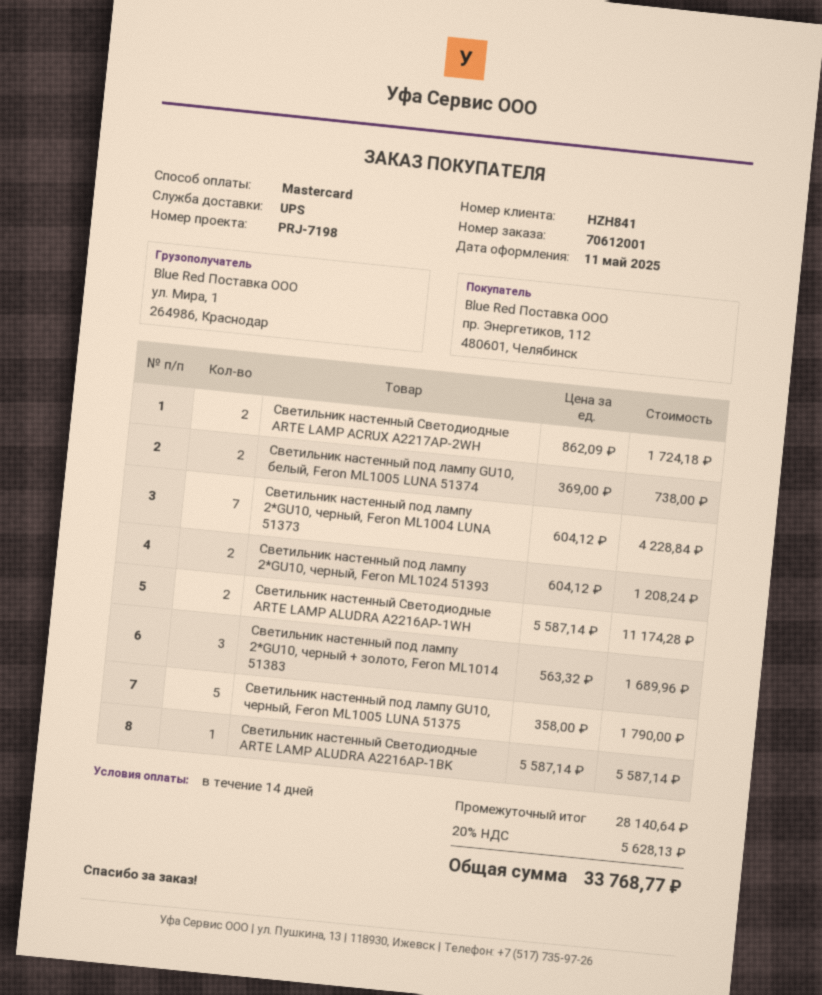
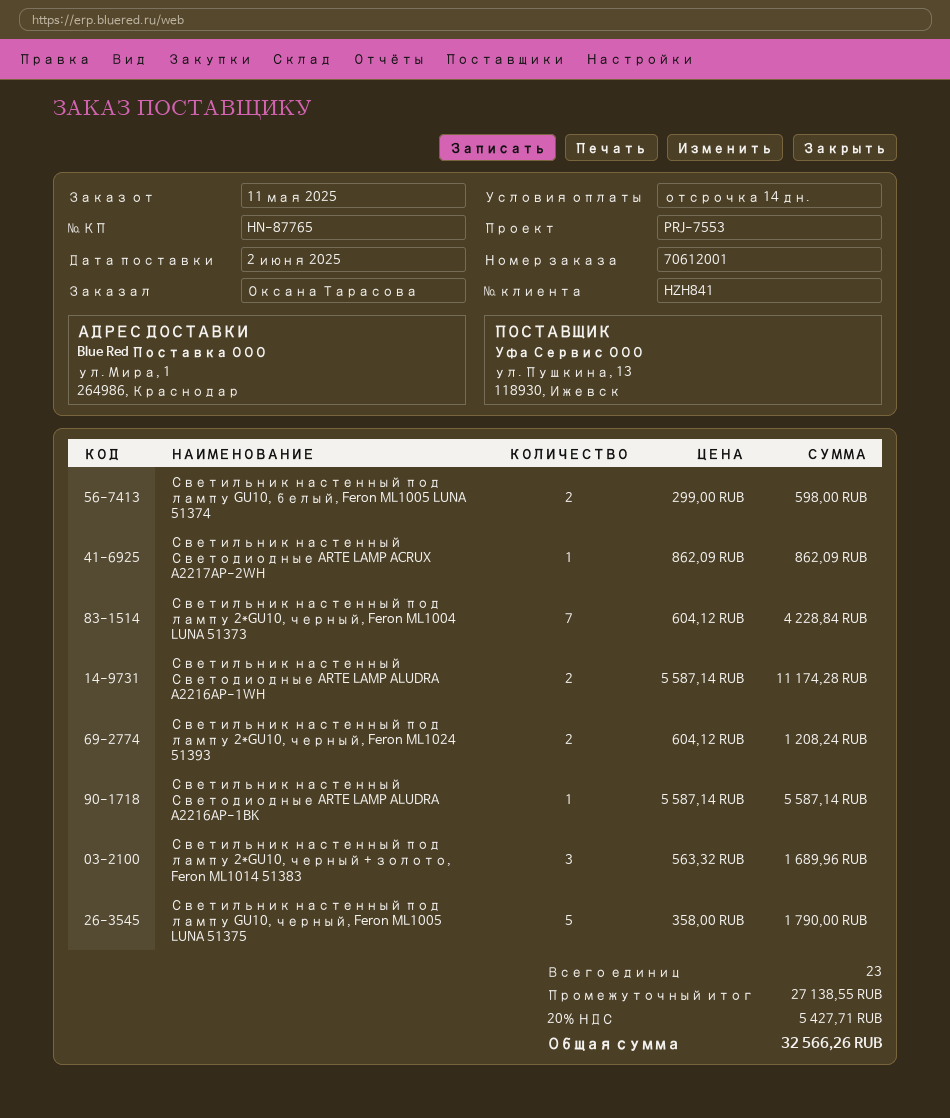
reference: PRJ-7198 -> PRJ-7553
Светильник настенный Светодиодные ARTE LAMP ACRUX A2217AP-2WH: 2 x 862.09 = 1724.18 -> 1 x 862.09 = 862.09
Светильник настенный под лампу GU10, белый, Feron ML1005 LUNA 51374: 2 x 369.00 = 738.00 -> 2 x 299.00 = 598.00
subtotal: 28140.64 -> 27138.55
tax: 20% = 5628.13 -> 20% = 5427.71
total: 33768.77 -> 32566.26

